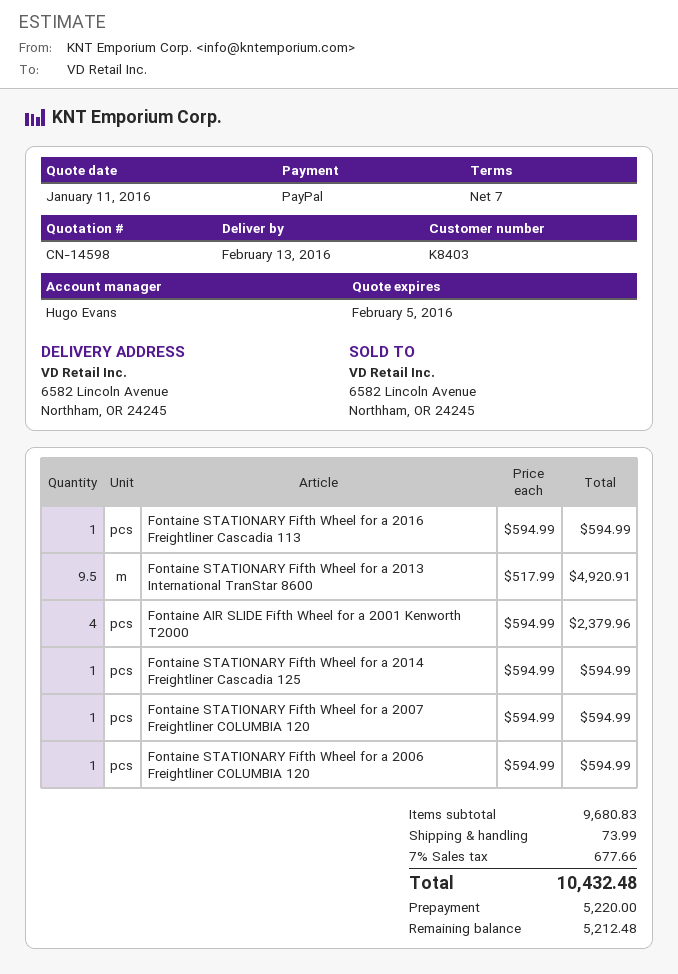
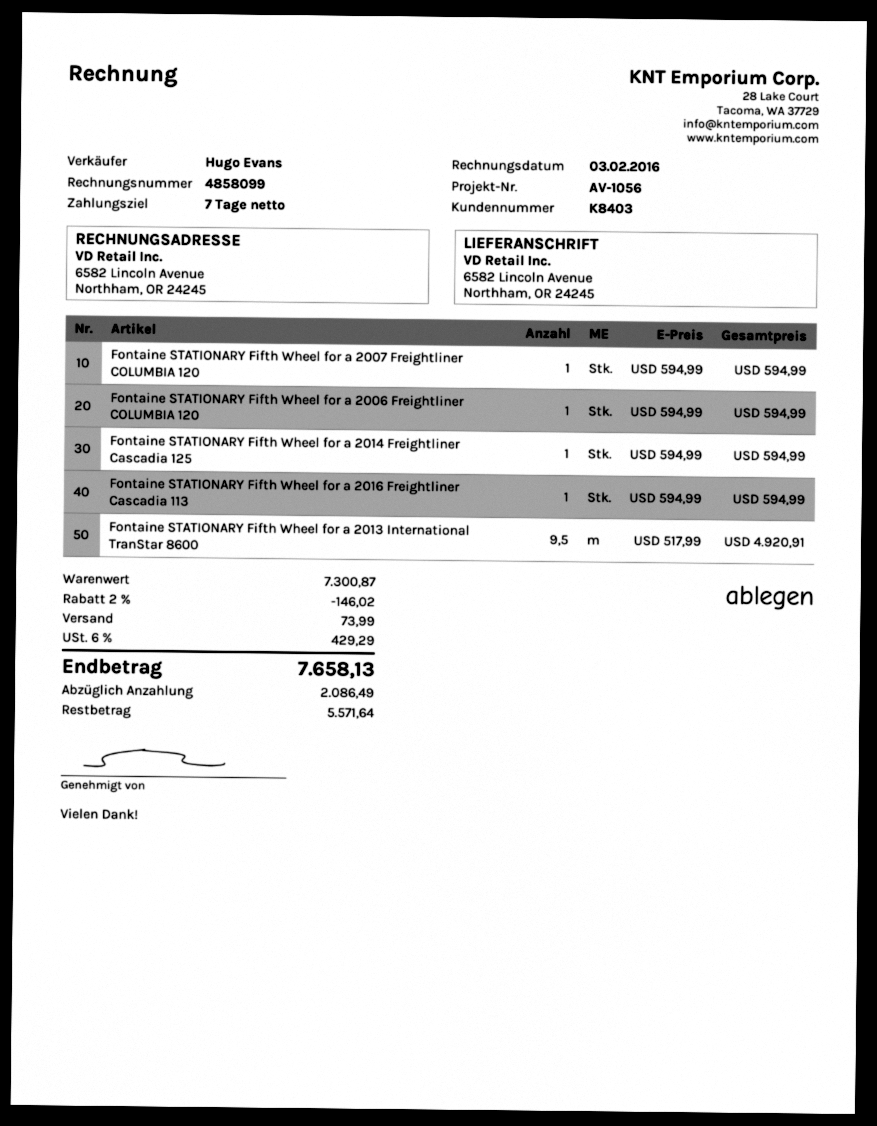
Fontaine AIR SLIDE Fifth Wheel for a 2001 Kenworth T2000: 4 x 594.99 = 2379.96 -> none
subtotal: 9680.83 -> 7300.87
discount: none -> 2% = 146.02
tax: 7% = 677.66 -> 6% = 429.29
total: 10432.48 -> 7658.13
deposit: 5220.00 -> 2086.49
balance: 5212.48 -> 5571.64

